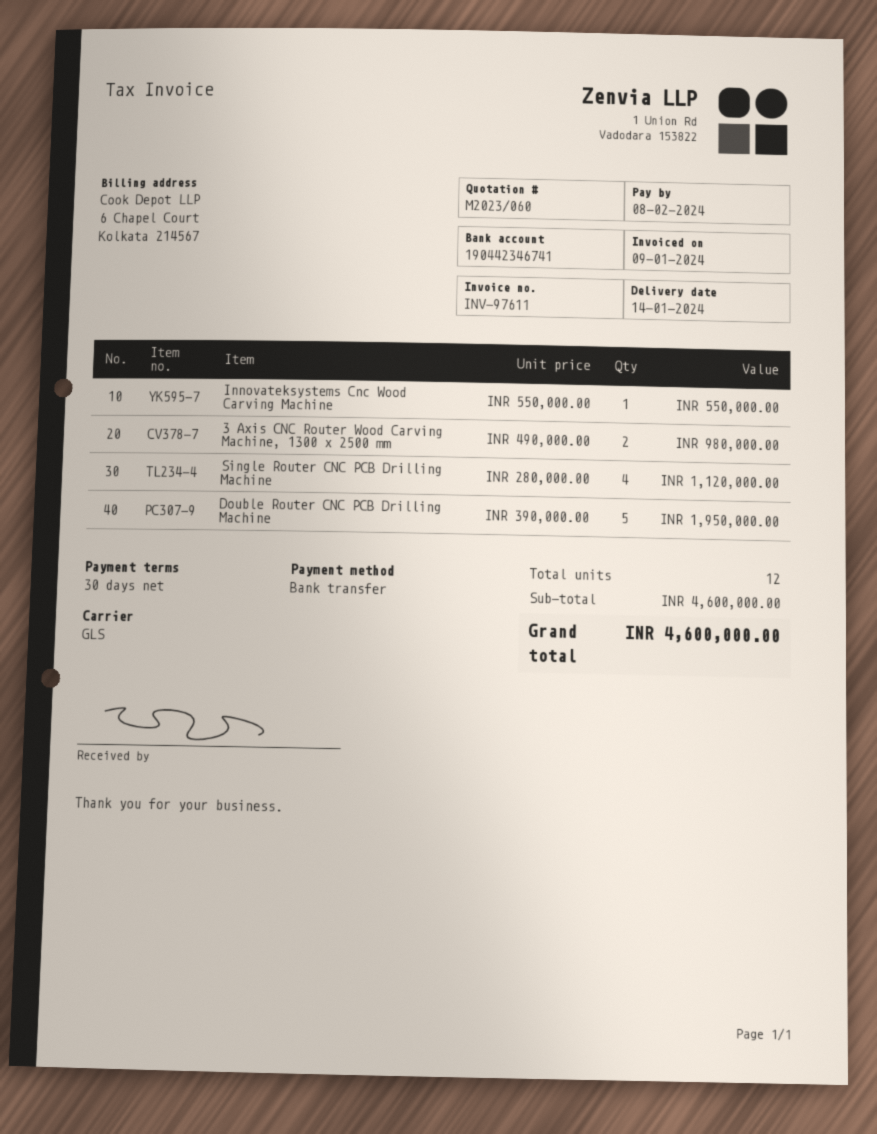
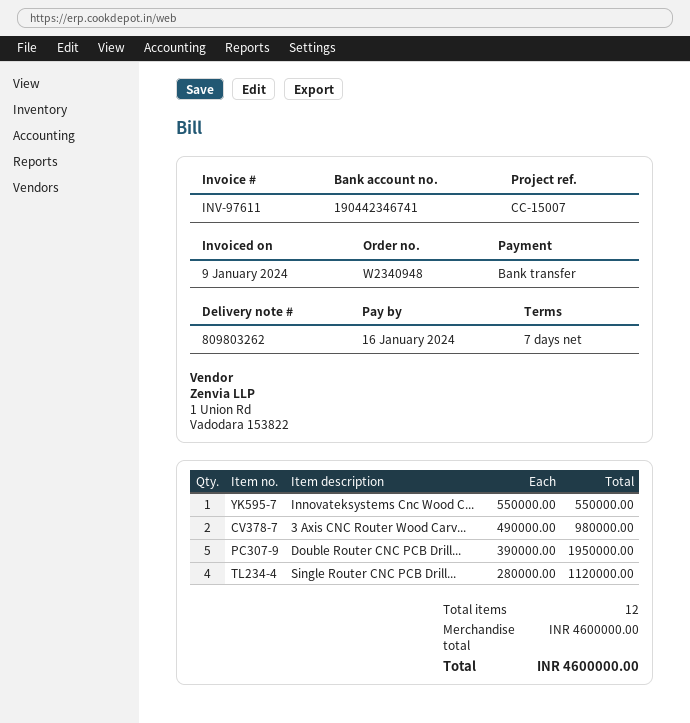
payment terms: 30 days -> 7 days
due date: 2024-02-08 -> 2024-01-16

